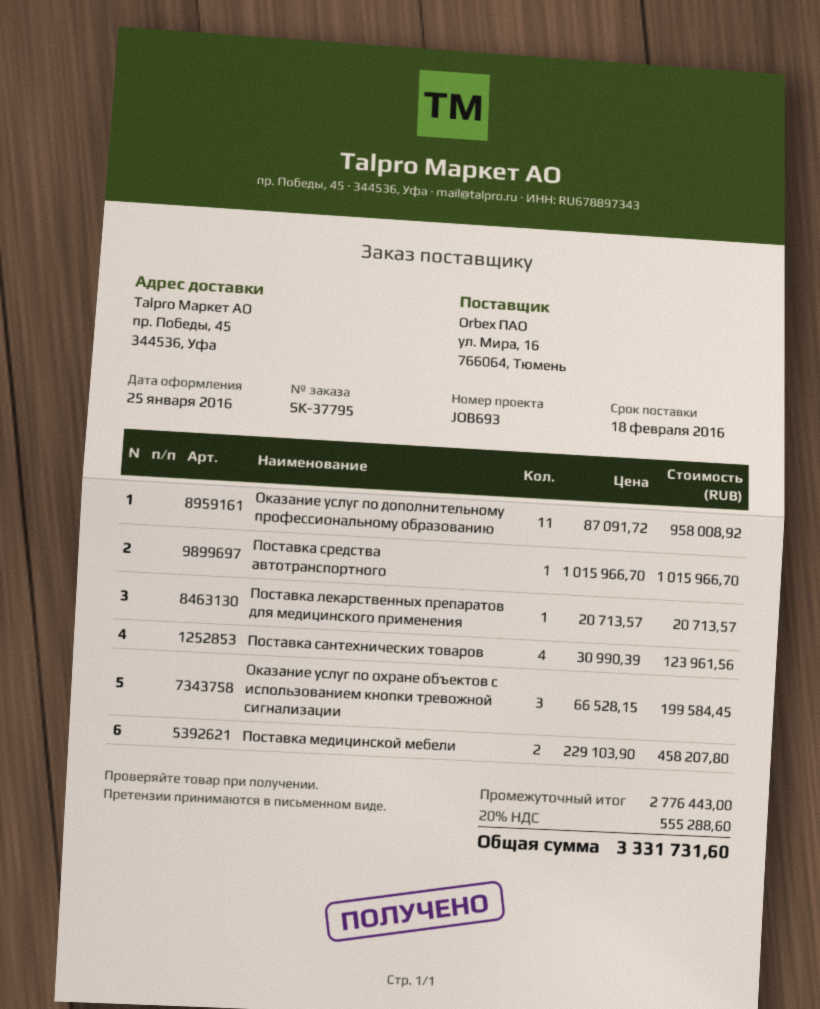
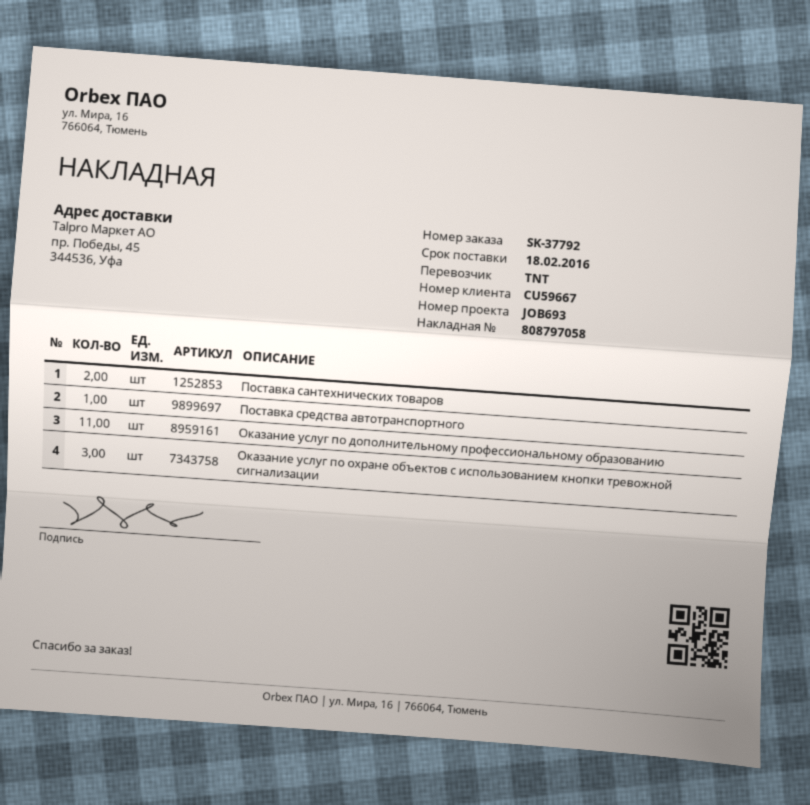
order number: SK-37795 -> SK-37792
Поставка лекарственных препаратов для медицинского применения: 1 -> none
Поставка сантехнических товаров: 4 -> 2
Поставка медицинской мебели: 2 -> none

